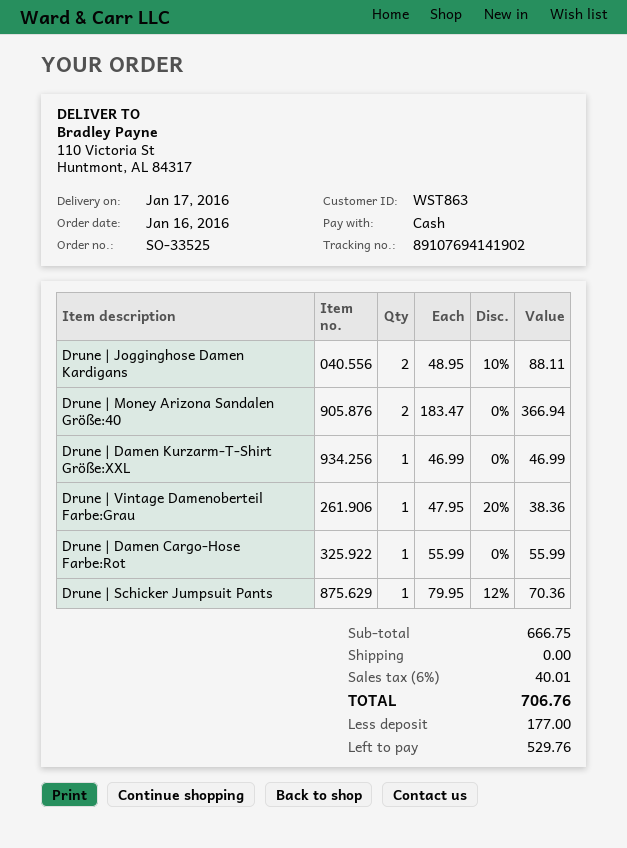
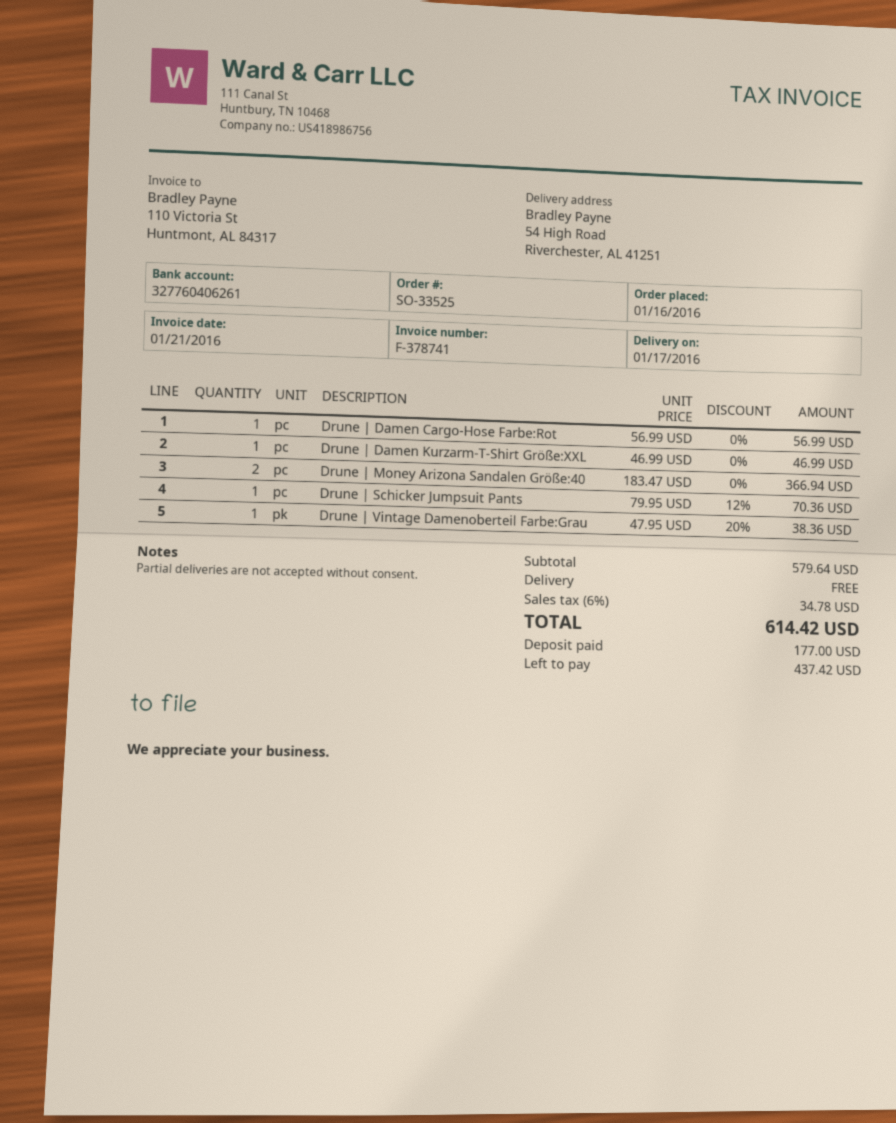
ship to: 110 Victoria St, Huntmont, AL 84317 -> 54 High Road, Riverchester, AL 41251
Drune | Jogginghose Damen Kardigans: 2 x 48.95 - 10% = 88.11 -> none
Drune | Damen Cargo-Hose Farbe:Rot: 1 x 55.99 = 55.99 -> 1 x 56.99 = 56.99
subtotal: 666.75 -> 579.64
tax: 6% = 40.01 -> 6% = 34.78
total: 706.76 -> 614.42
balance: 529.76 -> 437.42

